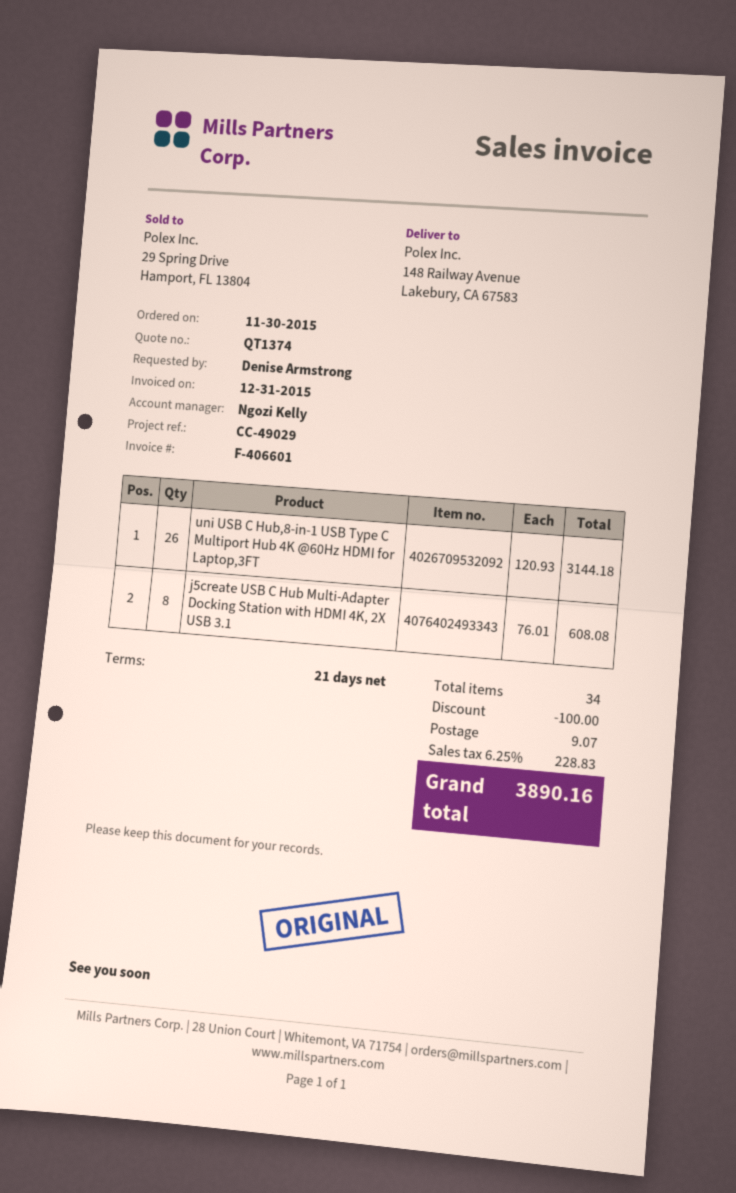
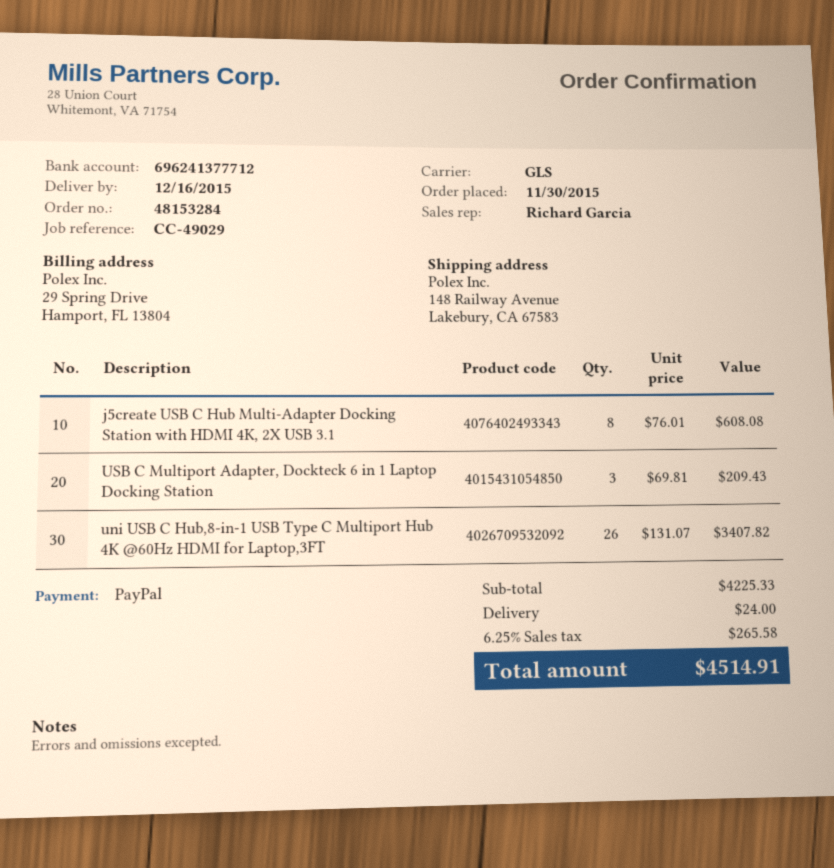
sales rep: Ngozi Kelly -> Richard Garcia
uni USB C Hub,8-in-1 USB Type C Multiport Hub 4K @60Hz HDMI for Laptop,3FT: 26 x 120.93 = 3144.18 -> 26 x 131.07 = 3407.82
USB C Multiport Adapter, Dockteck 6 in 1 Laptop Docking Station: none -> 3 x 69.81 = 209.43
discount: 100.00 -> none
shipping: 9.07 -> 24.00
tax: 6.25% = 228.83 -> 6.25% = 265.58
total: 3890.16 -> 4514.91

